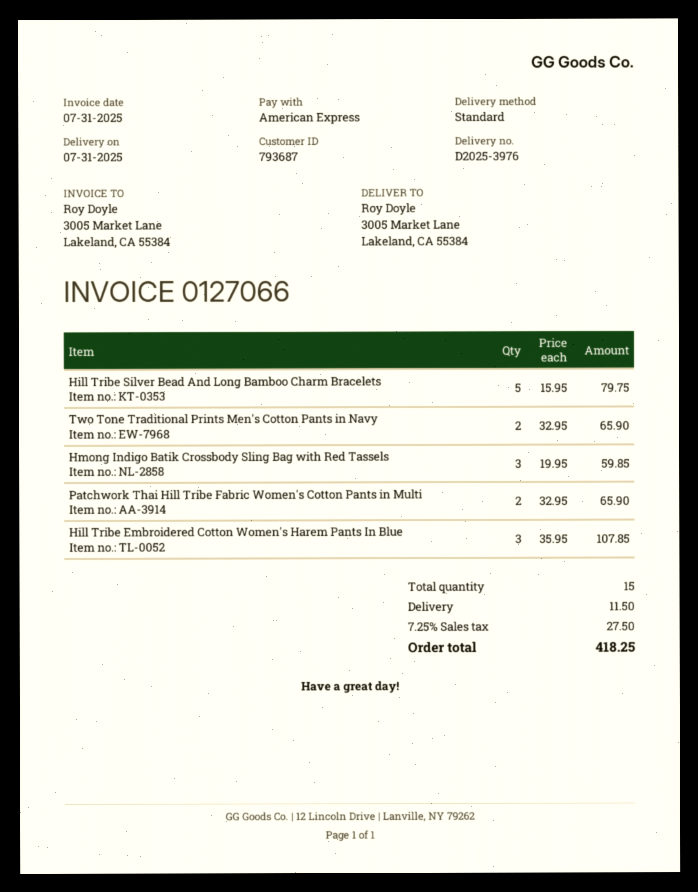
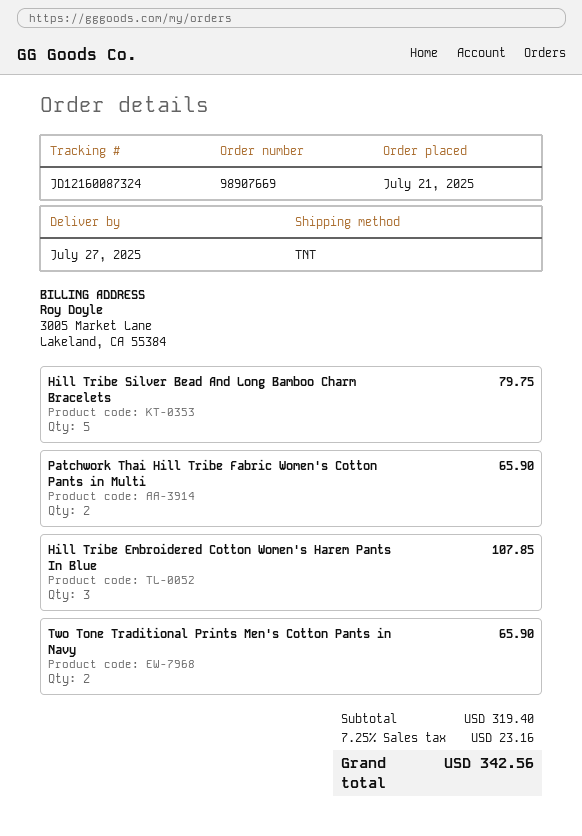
delivery date: 2025-07-31 -> 2025-07-27
shipping method: standard -> TNT
Hmong Indigo Batik Crossbody Sling Bag with Red Tassels: 3 for 59.85 -> none
shipping: 11.50 -> none
tax: 7.25% = 27.50 -> 7.25% = 23.16
total: 418.25 -> 342.56

